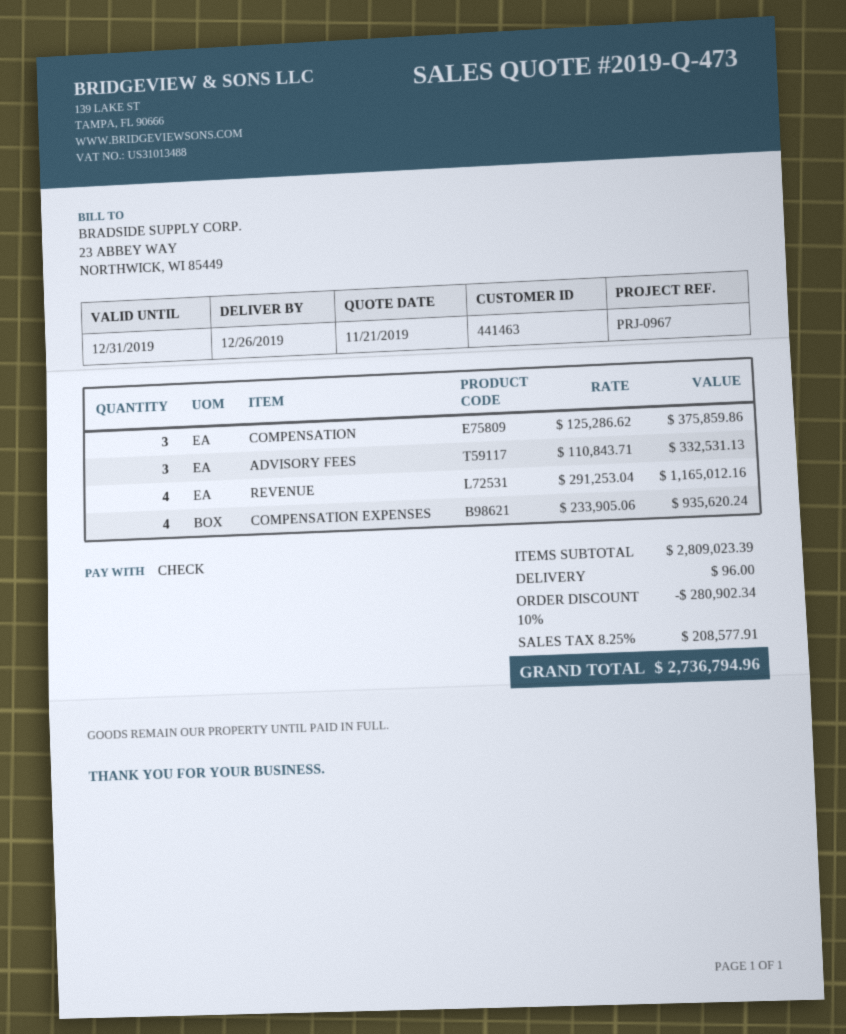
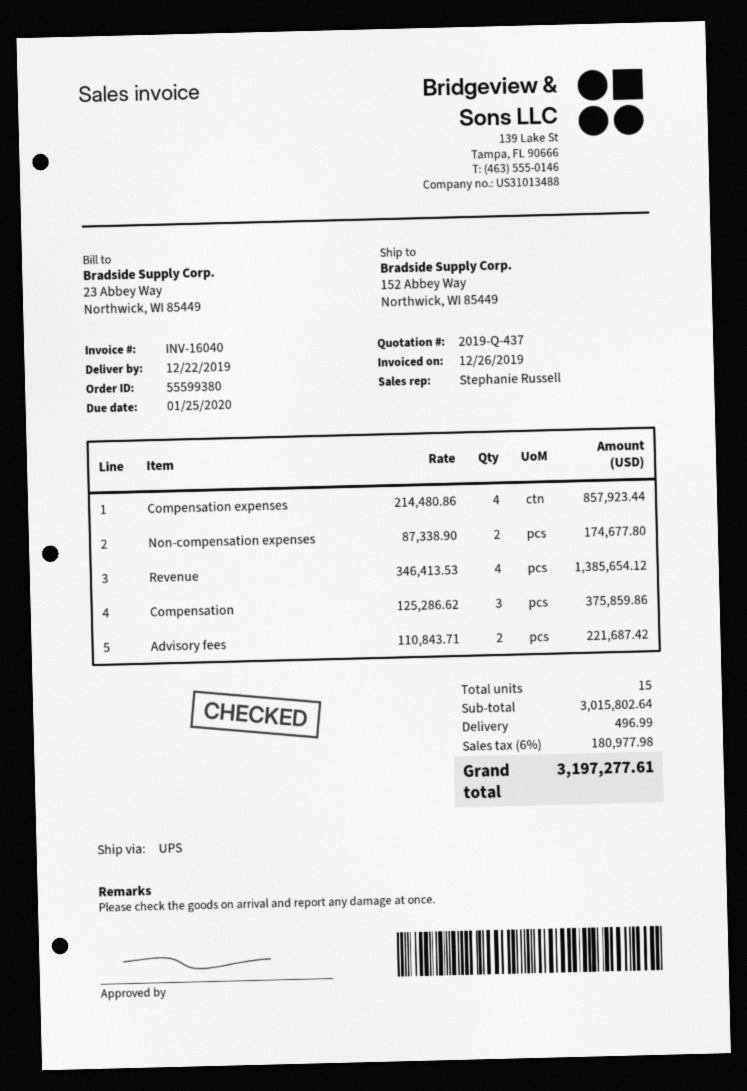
quote number: 2019-Q-473 -> 2019-Q-437
delivery date: 2019-12-26 -> 2019-12-22
ADVISORY FEES: 3 x 110843.71 = 332531.13 -> 2 x 110843.71 = 221687.42
REVENUE: 4 x 291253.04 = 1165012.16 -> 4 x 346413.53 = 1385654.12
COMPENSATION EXPENSES: 4 x 233905.06 = 935620.24 -> 4 x 214480.86 = 857923.44
Non-compensation expenses: none -> 2 x 87338.90 = 174677.80
subtotal: 2809023.39 -> 3015802.64
discount: 10% = 280902.34 -> none
shipping: 96.00 -> 496.99
tax: 8.25% = 208577.91 -> 6% = 180977.98
total: 2736794.96 -> 3197277.61

